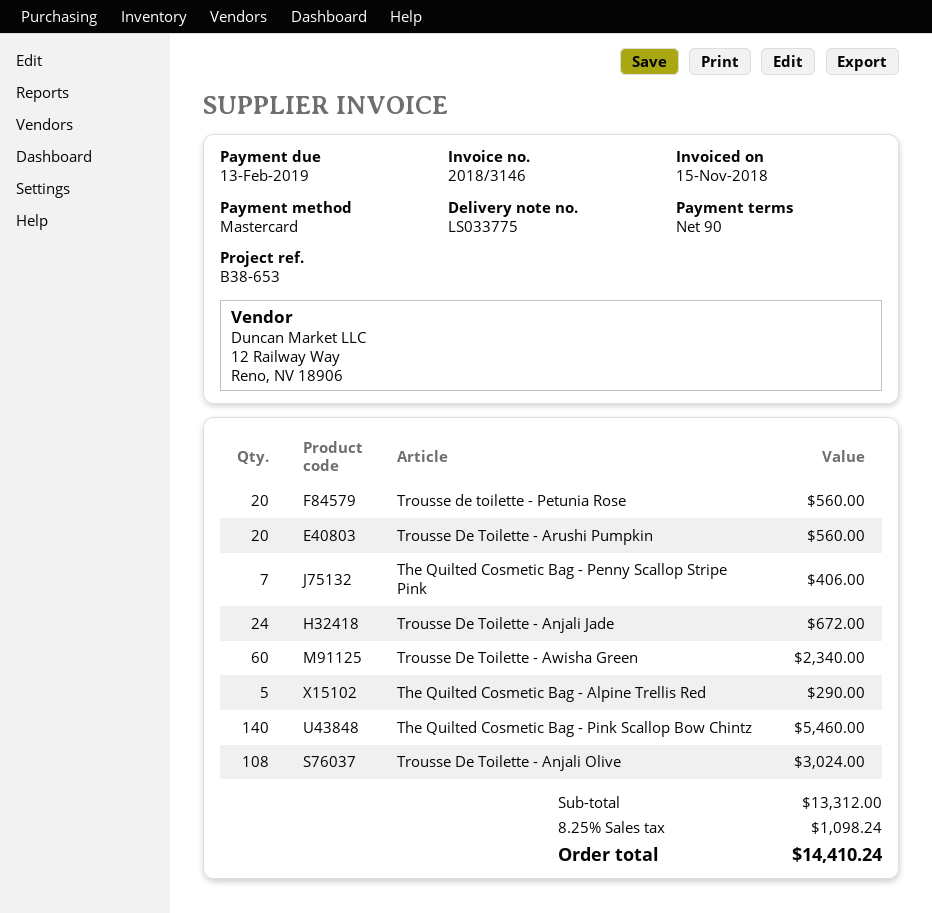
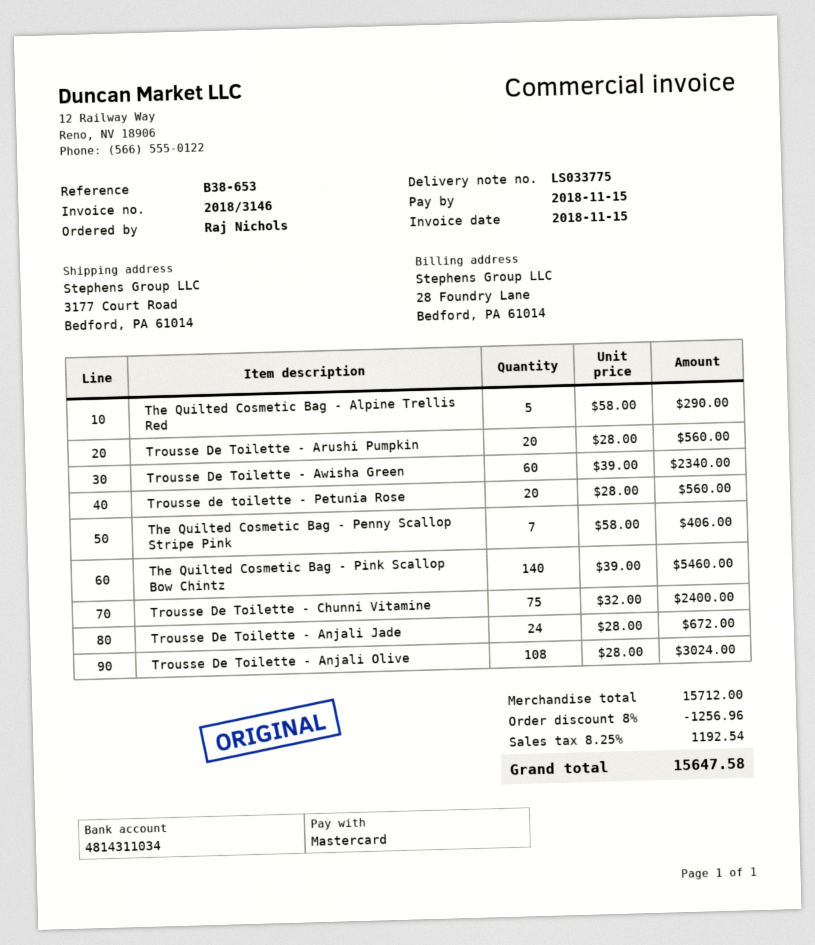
due date: 2019-02-13 -> 2018-11-15
Trousse De Toilette - Chunni Vitamine: none -> 75 for 2400.00
subtotal: 13312.00 -> 15712.00
discount: none -> 8% = 1256.96
tax: 8.25% = 1098.24 -> 8.25% = 1192.54
total: 14410.24 -> 15647.58

